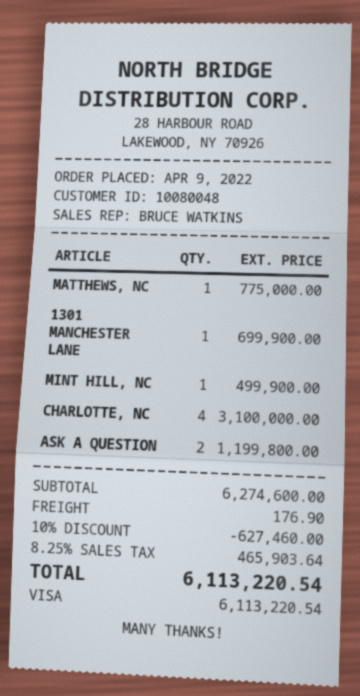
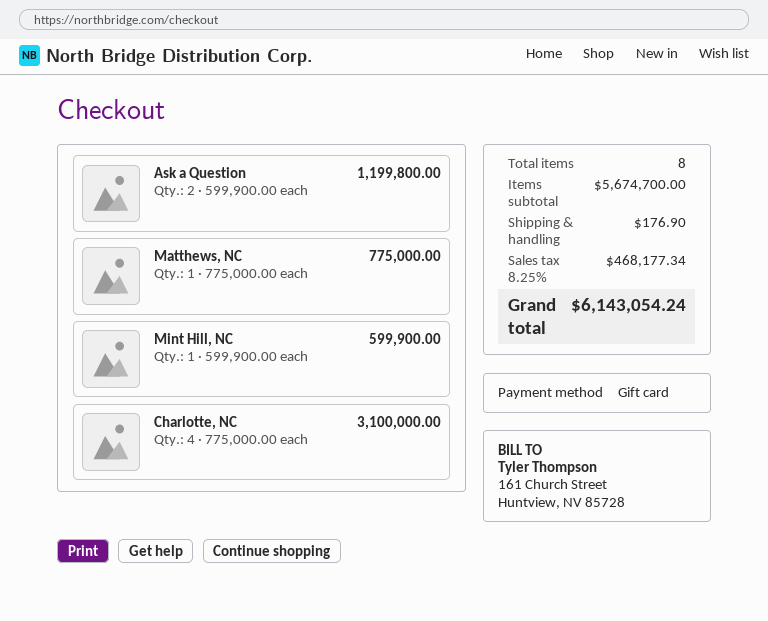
payment method: Visa -> gift card
1301 MANCHESTER LANE: 1 for 699900.00 -> none
MINT HILL, NC: 1 for 499900.00 -> 1 for 599900.00
subtotal: 6274600.00 -> 5674700.00
discount: 10% = 627460.00 -> none
tax: 8.25% = 465903.64 -> 8.25% = 468177.34
total: 6113220.54 -> 6143054.24

